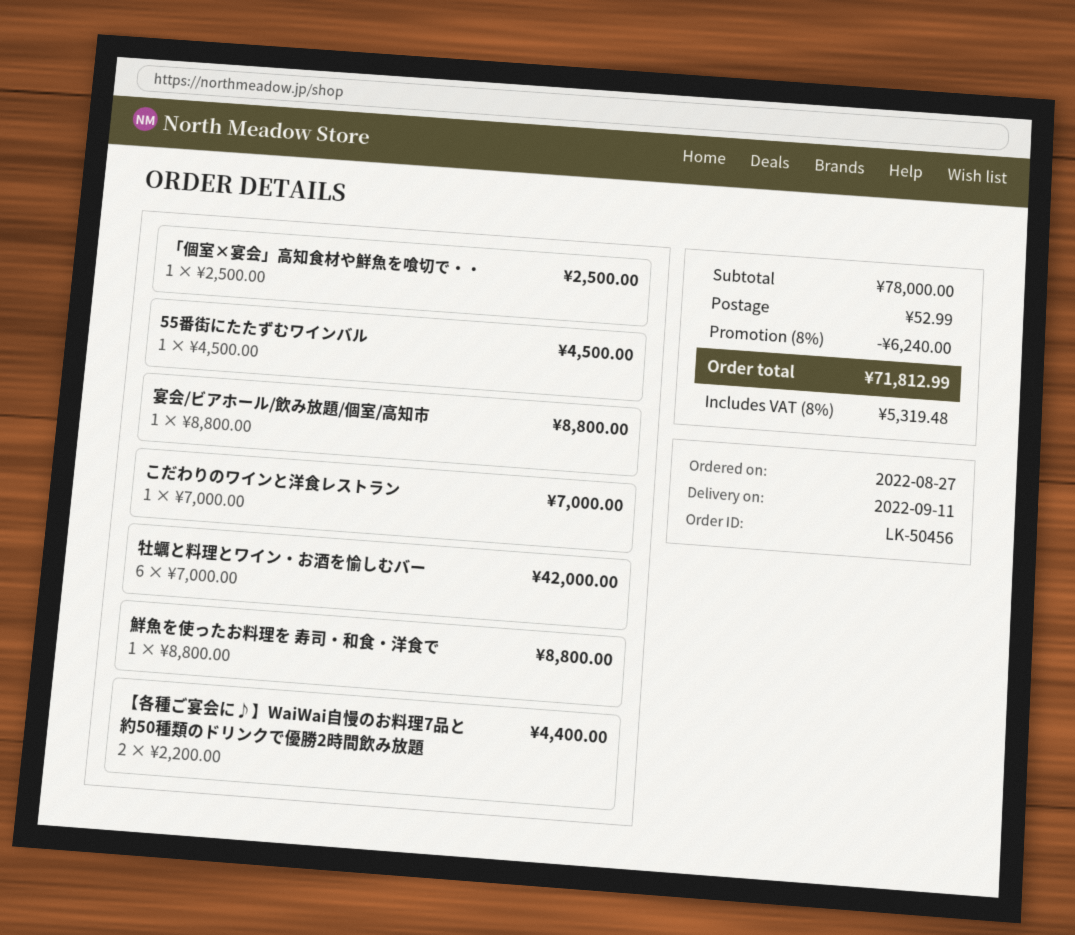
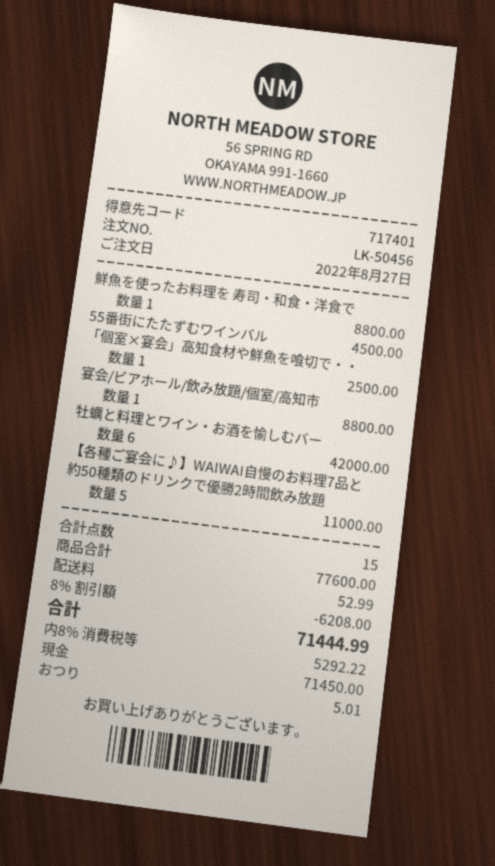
こだわりのワインと洋食レストラン: 1 for 7000.00 -> none
【各種ご宴会に♪】WaiWai自慢のお料理7品と約50種類のドリンクで優勝2時間飲み放題: 2 for 4400.00 -> 5 for 11000.00
subtotal: 78000.00 -> 77600.00
discount: 8% = 6240.00 -> 8% = 6208.00
tax: 8% = 5319.48 -> 8% = 5292.22
total: 71812.99 -> 71444.99

